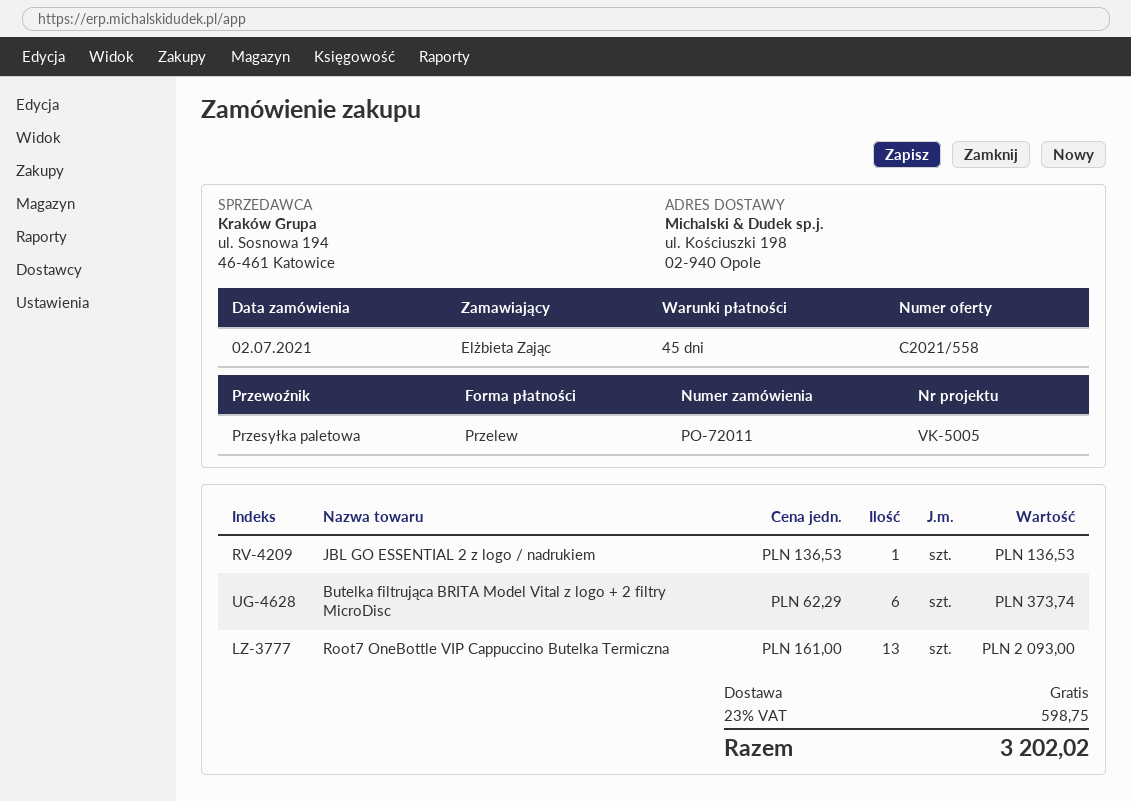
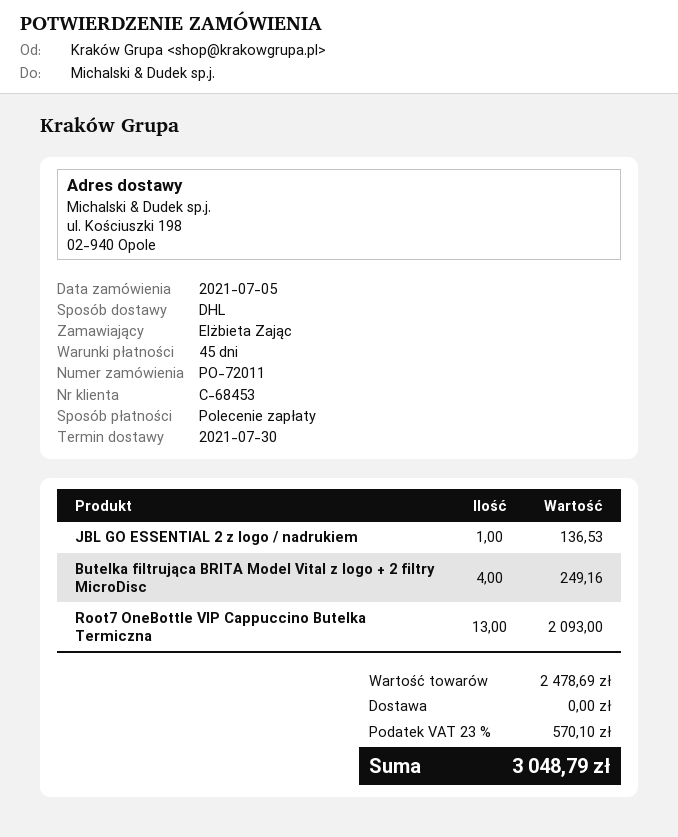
order date: 2021-07-02 -> 2021-07-05
payment method: bank transfer -> direct debit
shipping method: pallet freight -> DHL
Butelka filtrująca BRITA Model Vital z logo + 2 filtry MicroDisc: 6 for 373.74 -> 4 for 249.16
tax: 23% = 598.75 -> 23% = 570.10
total: 3202.02 -> 3048.79

